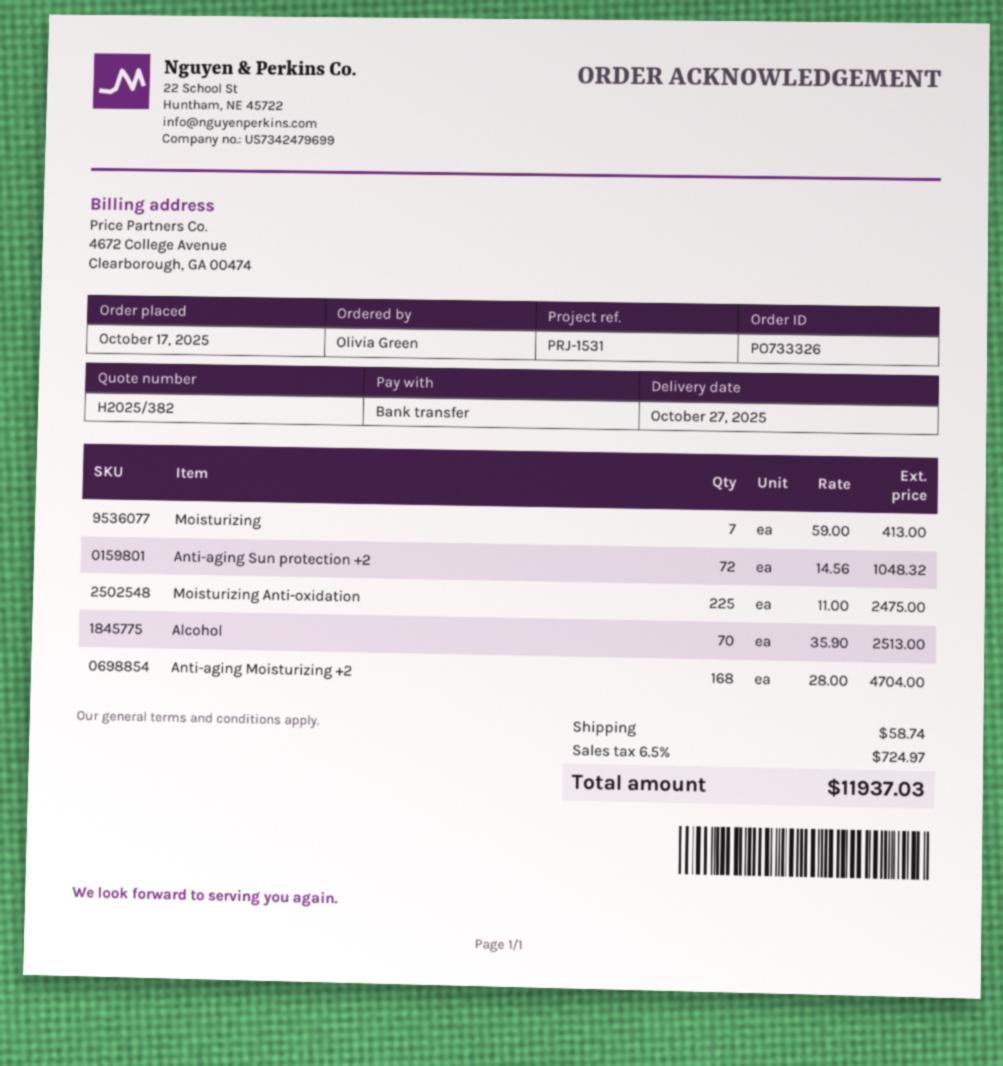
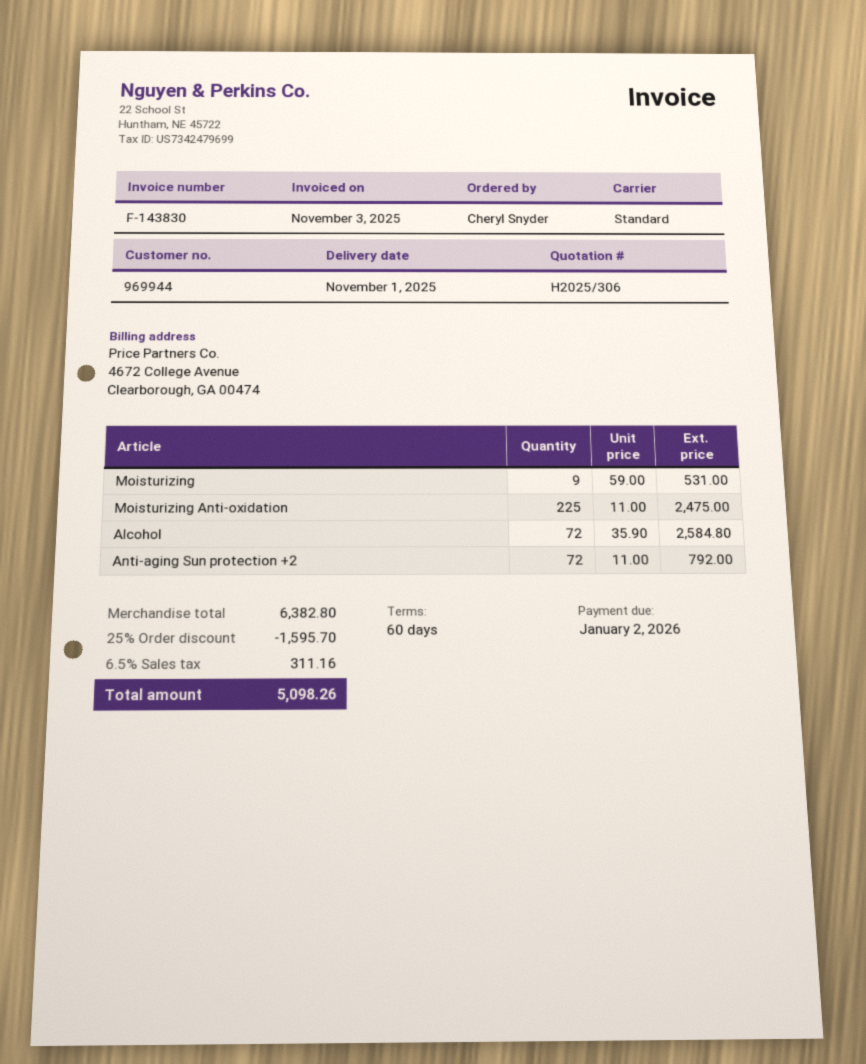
quote number: H2025/382 -> H2025/306
delivery date: 2025-10-27 -> 2025-11-01
ordered by: Olivia Green -> Cheryl Snyder
Moisturizing: 7 x 59.00 = 413.00 -> 9 x 59.00 = 531.00
Anti-aging Sun protection +2: 72 x 14.56 = 1048.32 -> 72 x 11.00 = 792.00
Alcohol: 70 x 35.90 = 2513.00 -> 72 x 35.90 = 2584.80
Anti-aging Moisturizing +2: 168 x 28.00 = 4704.00 -> none
discount: none -> 25% = 1595.70
shipping: 58.74 -> none
tax: 6.5% = 724.97 -> 6.5% = 311.16
total: 11937.03 -> 5098.26

